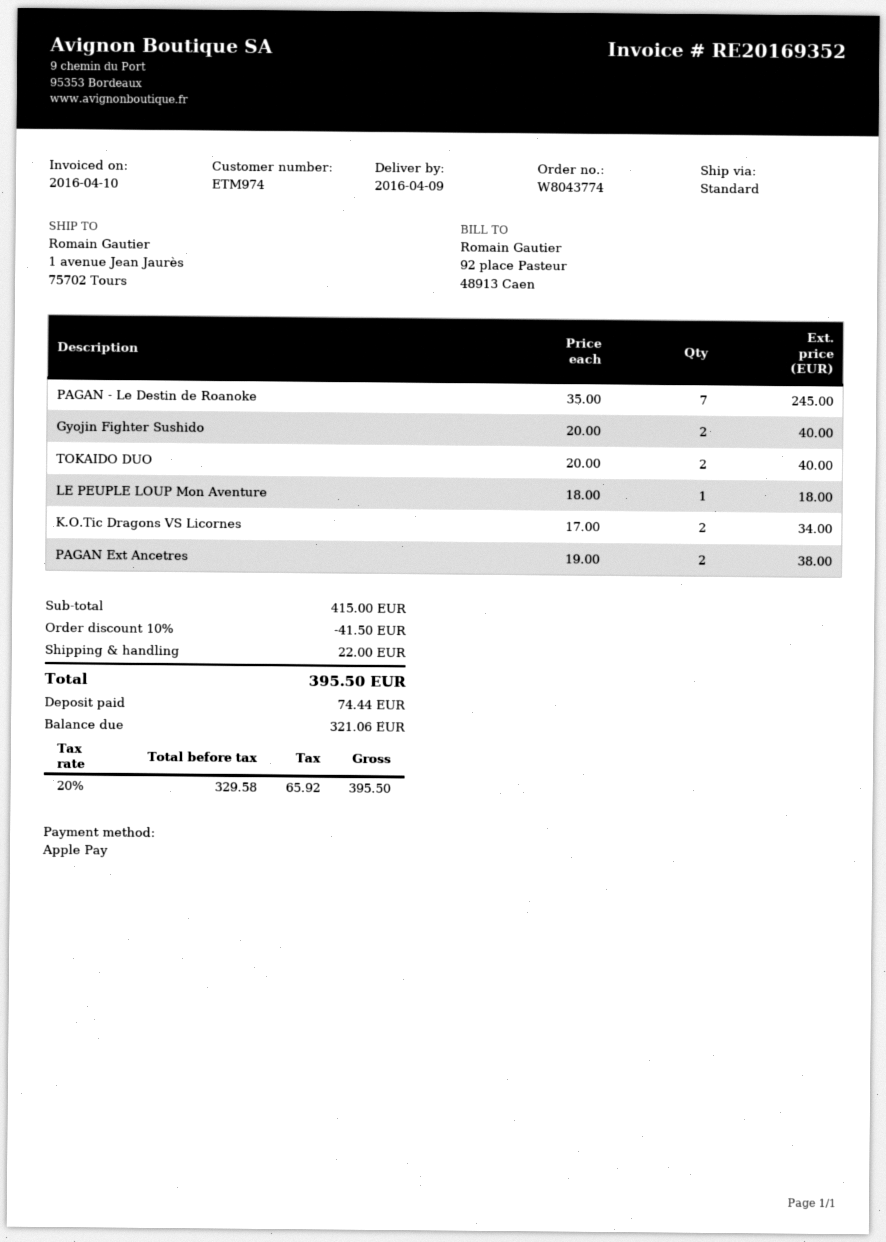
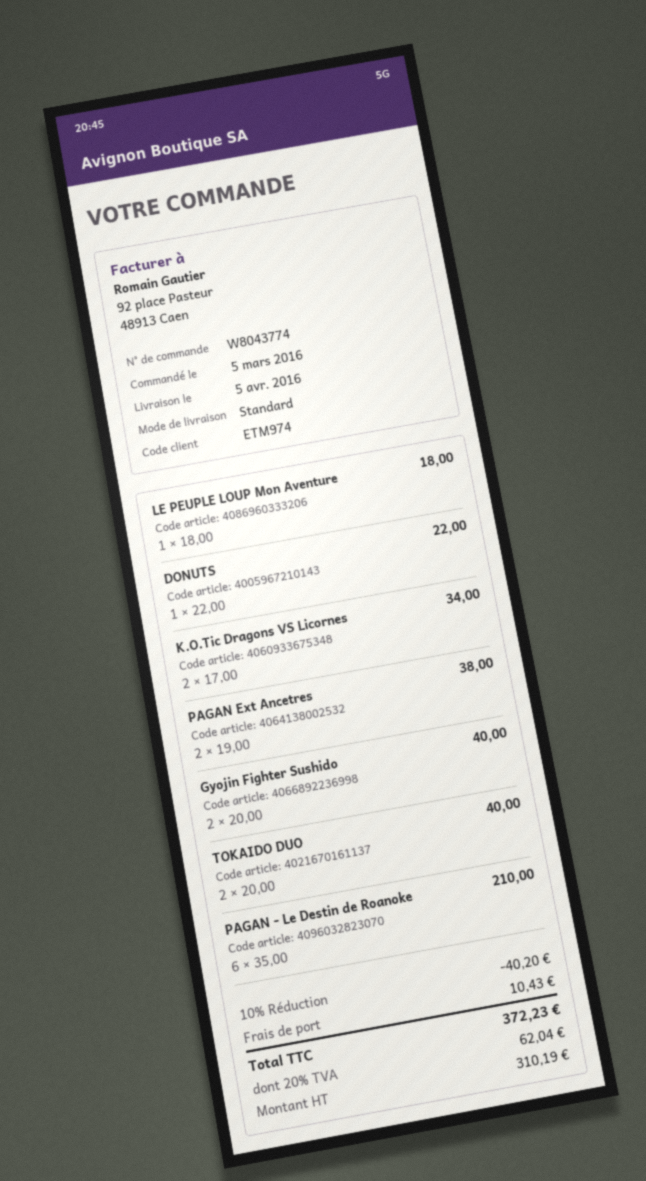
delivery date: 2016-04-09 -> 2016-04-05
PAGAN - Le Destin de Roanoke: 7 x 35.00 = 245.00 -> 6 x 35.00 = 210.00
DONUTS: none -> 1 x 22.00 = 22.00
discount: 10% = 41.50 -> 10% = 40.20
shipping: 22.00 -> 10.43
net: 329.58 -> 310.19
tax: 20% = 65.92 -> 20% = 62.04
total: 395.50 -> 372.23

